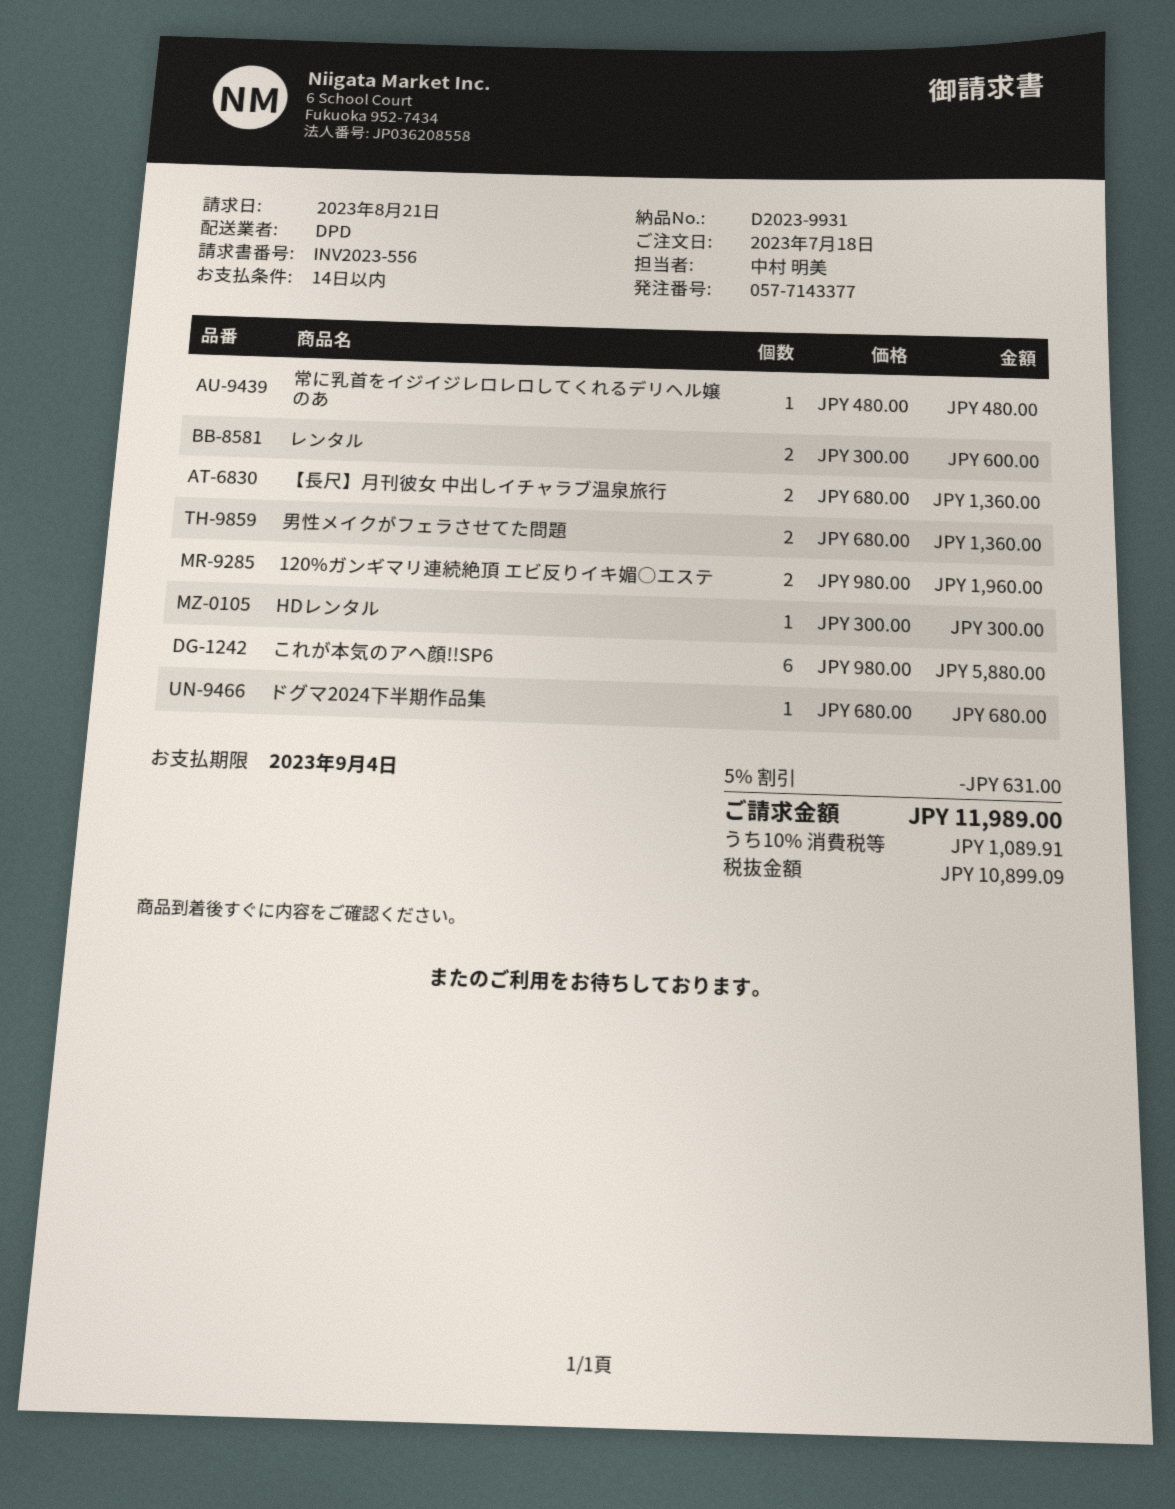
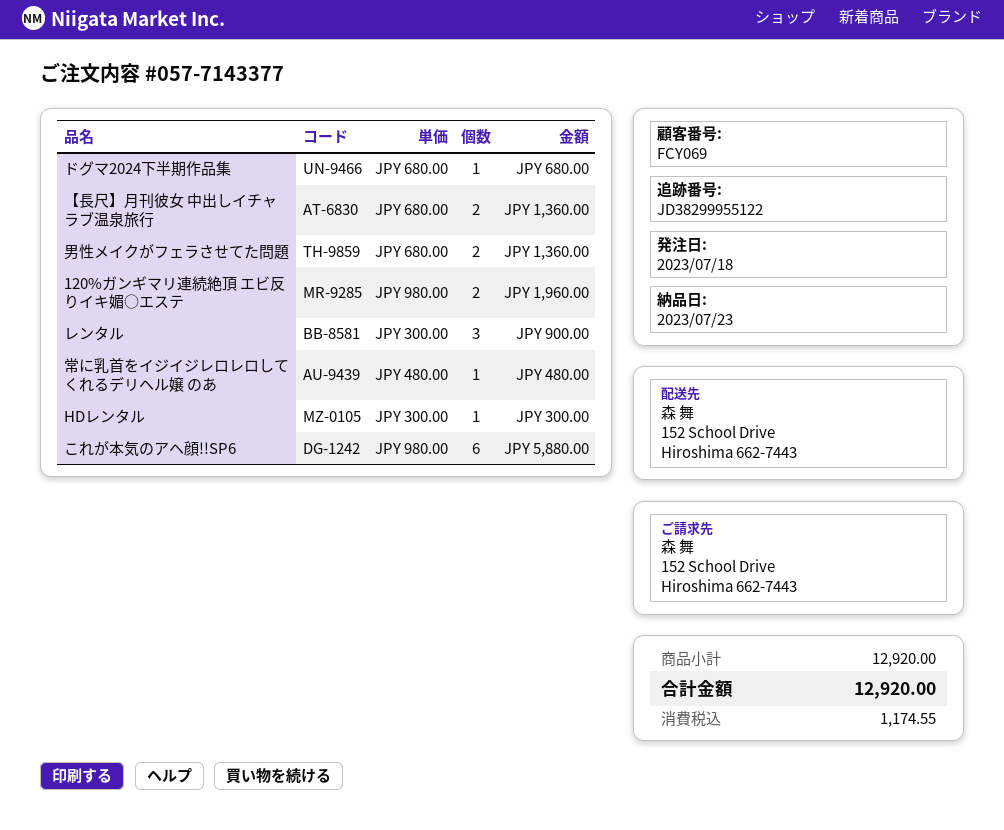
レンタル: 2 x 300.00 = 600.00 -> 3 x 300.00 = 900.00
discount: 5% = 631.00 -> none
tax: 1089.91 -> 1174.55
total: 11989.00 -> 12920.00

